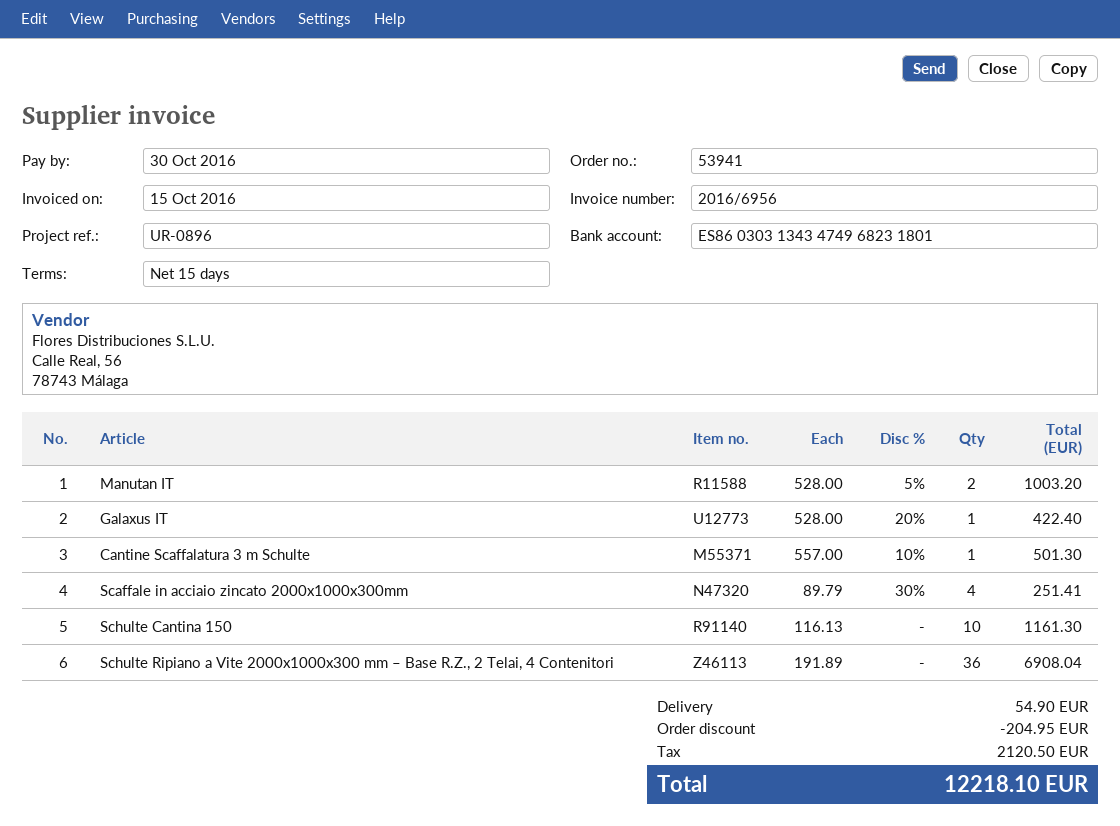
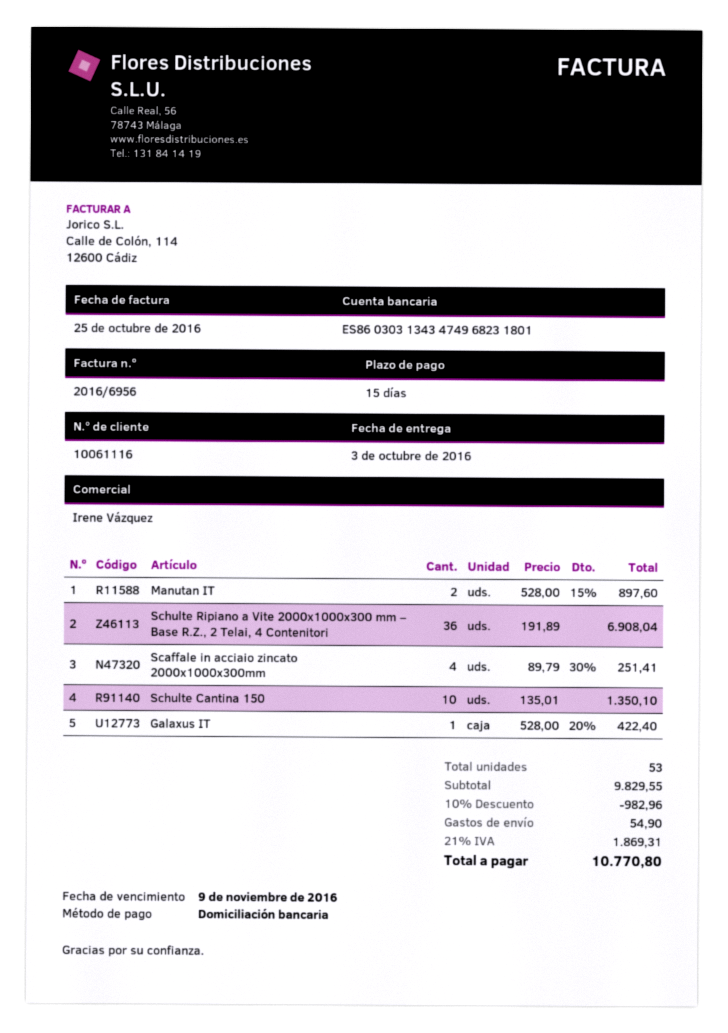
invoice date: 2016-10-15 -> 2016-10-25
due date: 2016-10-30 -> 2016-11-09
Manutan IT: 2 x 528.00 - 5% = 1003.20 -> 2 x 528.00 - 15% = 897.60
Cantine Scaffalatura 3 m Schulte: 1 x 557.00 - 10% = 501.30 -> none
Schulte Cantina 150: 10 x 116.13 = 1161.30 -> 10 x 135.01 = 1350.10
discount: 204.95 -> 982.96
tax: 2120.50 -> 1869.31
total: 12218.10 -> 10770.80

